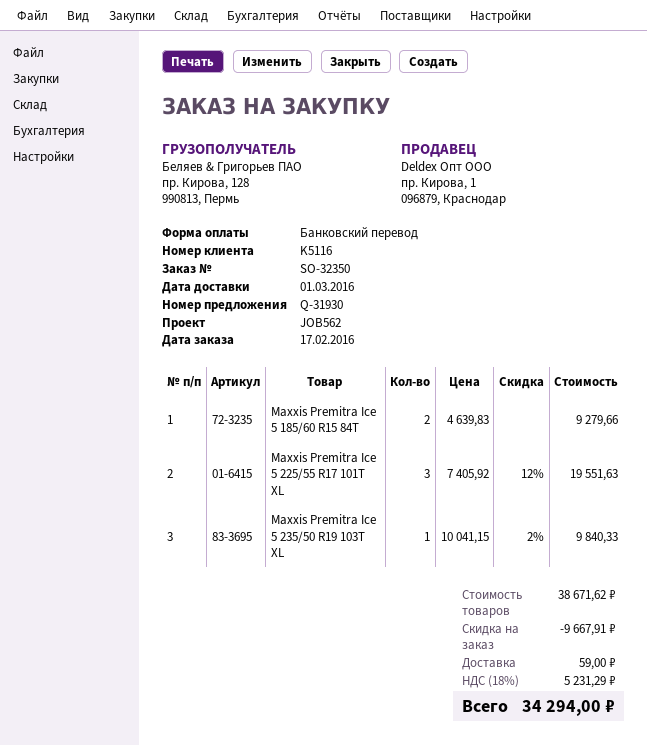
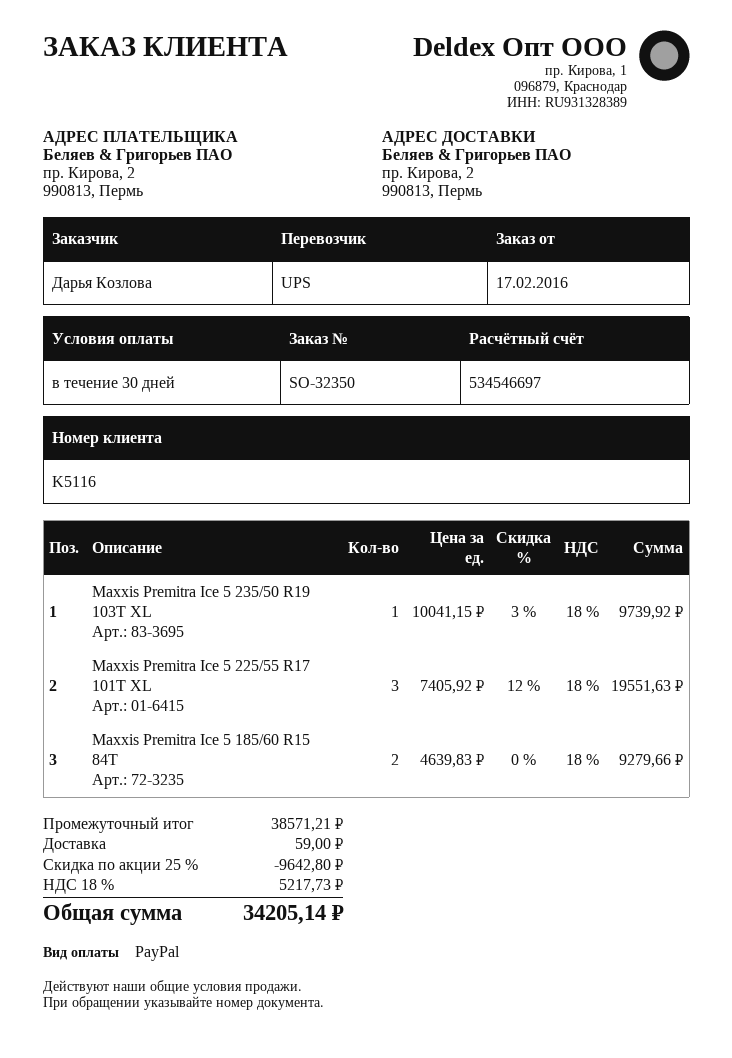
payment method: bank transfer -> PayPal
ship to: пр. Кирова, 128, 990813, Пермь -> пр. Кирова, 2, 990813, Пермь
Maxxis Premitra Ice 5 235/50 R19 103T XL: 1 x 10041.15 - 2% = 9840.33 -> 1 x 10041.15 - 3% = 9739.92
subtotal: 38671.62 -> 38571.21
discount: 9667.91 -> 9642.80
tax: 18% = 5231.29 -> 18% = 5217.73
total: 34294.00 -> 34205.14

